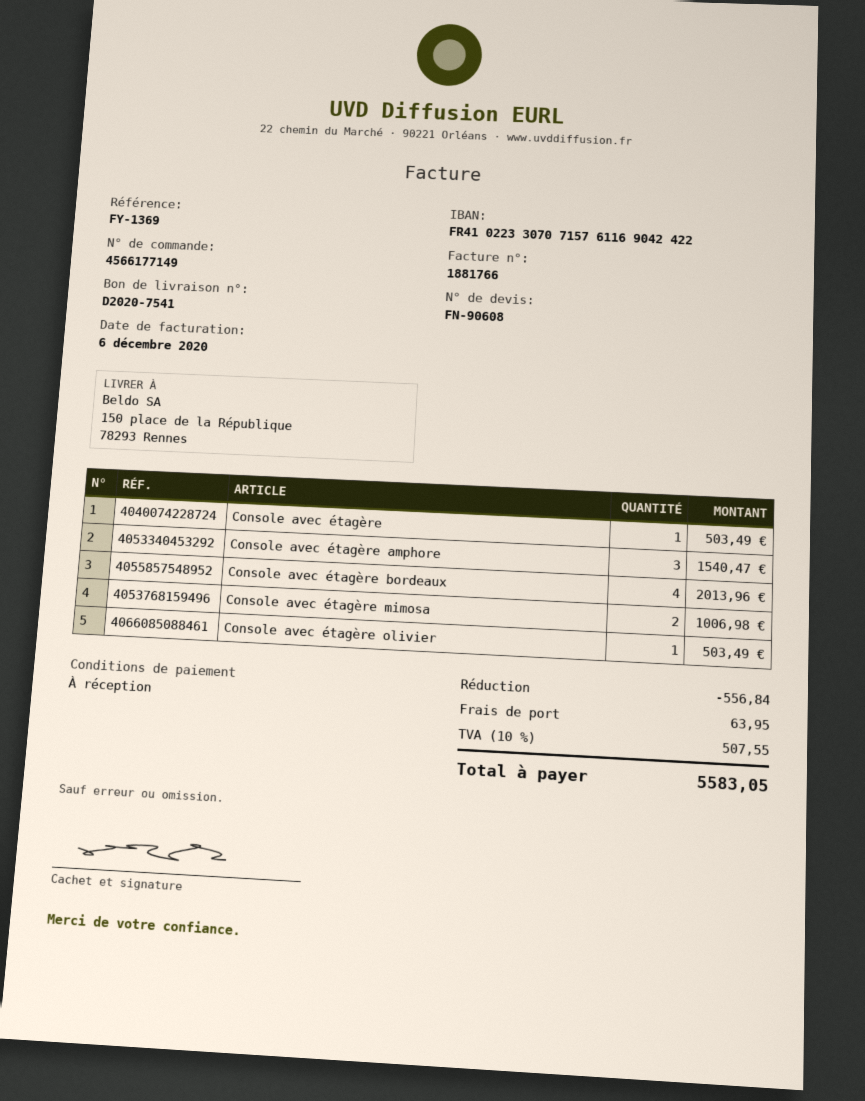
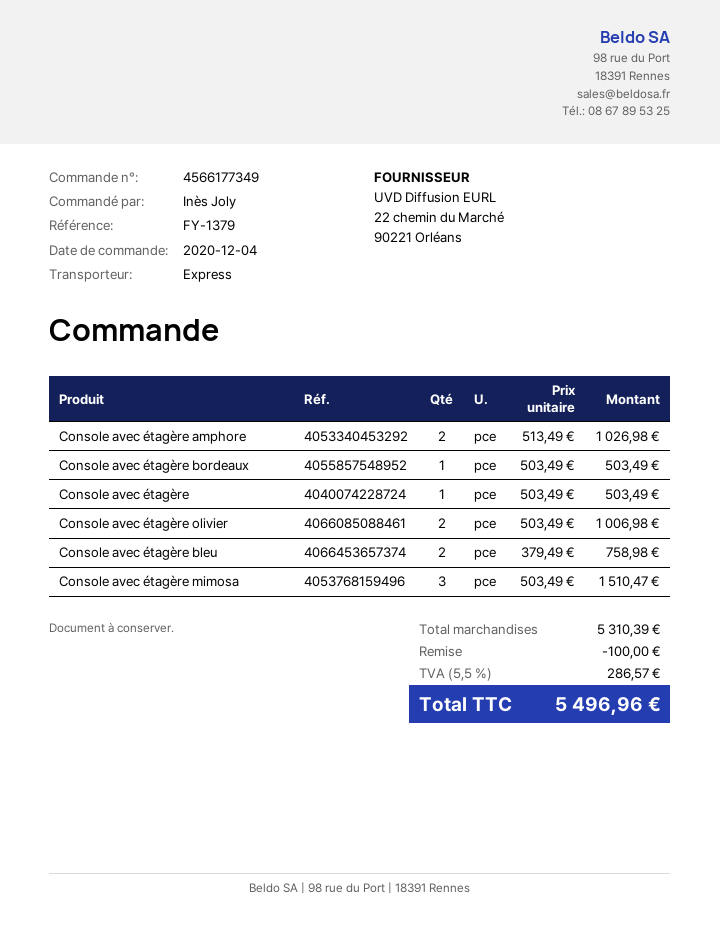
order number: 4566177149 -> 4566177349
reference: FY-1369 -> FY-1379
Console avec étagère amphore: 3 for 1540.47 -> 2 for 1026.98
Console avec étagère bordeaux: 4 for 2013.96 -> 1 for 503.49
Console avec étagère mimosa: 2 for 1006.98 -> 3 for 1510.47
Console avec étagère olivier: 1 for 503.49 -> 2 for 1006.98
Console avec étagère bleu: none -> 2 for 758.98
discount: 556.84 -> 100.00
shipping: 63.95 -> none
tax: 10% = 507.55 -> 5.5% = 286.57
total: 5583.05 -> 5496.96

